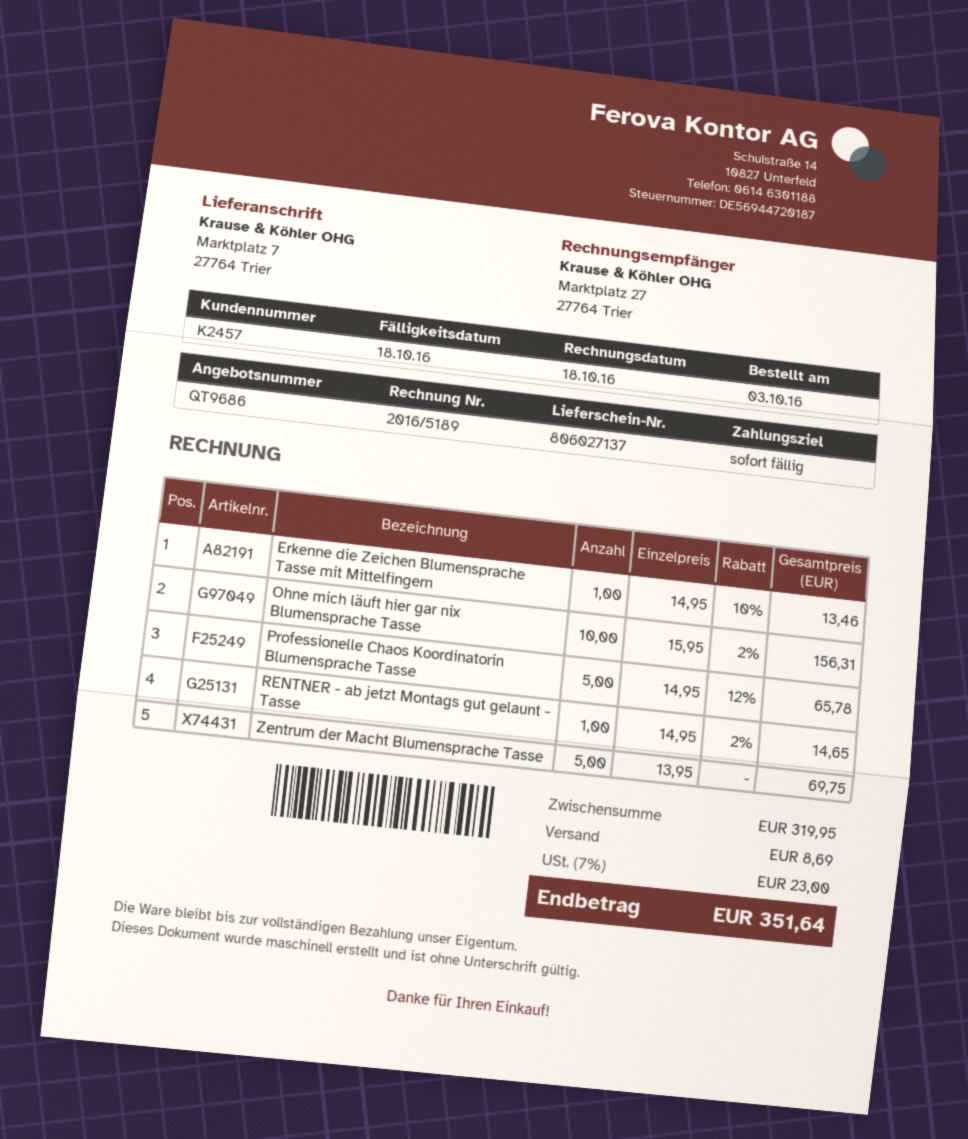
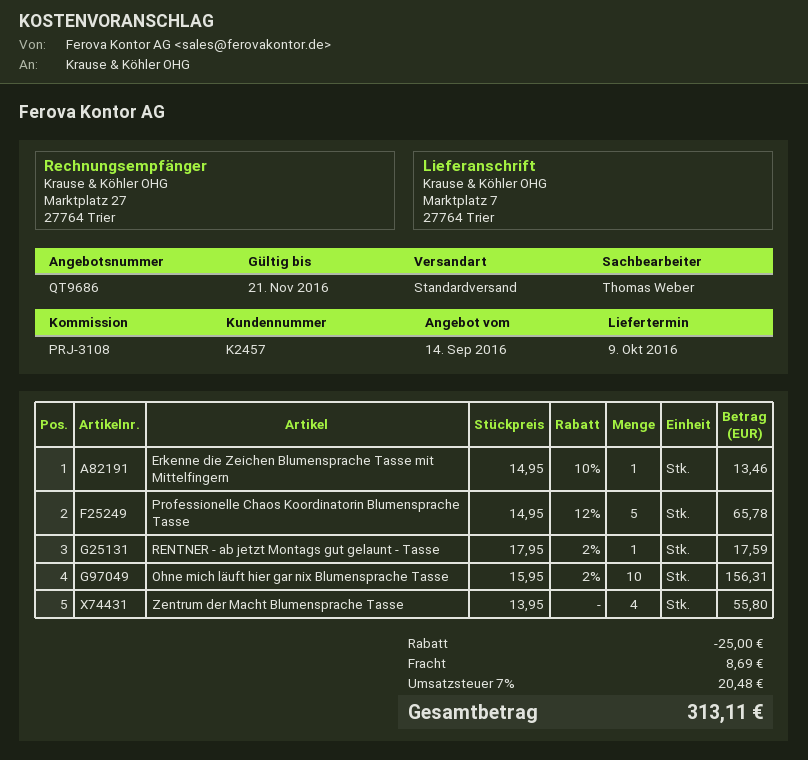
RENTNER - ab jetzt Montags gut gelaunt - Tasse: 1 x 14.95 - 2% = 14.65 -> 1 x 17.95 - 2% = 17.59
Zentrum der Macht Blumensprache Tasse: 5 x 13.95 = 69.75 -> 4 x 13.95 = 55.80
discount: none -> 25.00
tax: 7% = 23.00 -> 7% = 20.48
total: 351.64 -> 313.11

